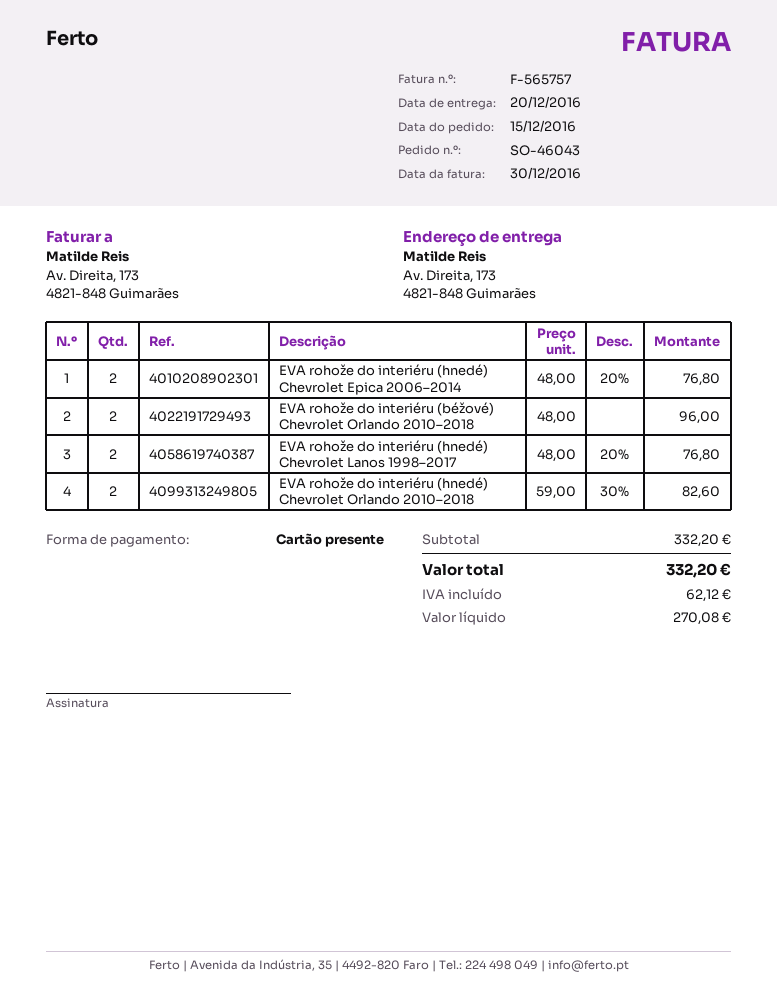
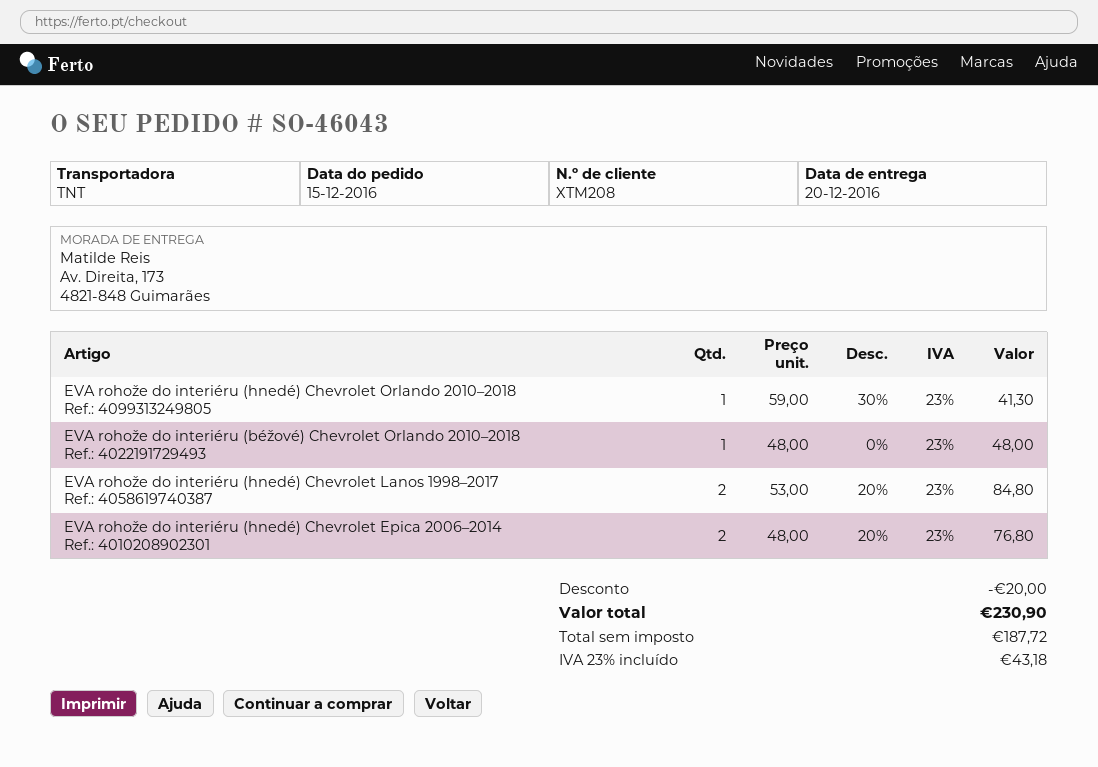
EVA rohože do interiéru (béžové) Chevrolet Orlando 2010–2018: 2 x 48.00 = 96.00 -> 1 x 48.00 = 48.00
EVA rohože do interiéru (hnedé) Chevrolet Lanos 1998–2017: 2 x 48.00 - 20% = 76.80 -> 2 x 53.00 - 20% = 84.80
EVA rohože do interiéru (hnedé) Chevrolet Orlando 2010–2018: 2 x 59.00 - 30% = 82.60 -> 1 x 59.00 - 30% = 41.30
discount: none -> 20.00
net: 270.08 -> 187.72
tax: 62.12 -> 43.18
total: 332.20 -> 230.90

